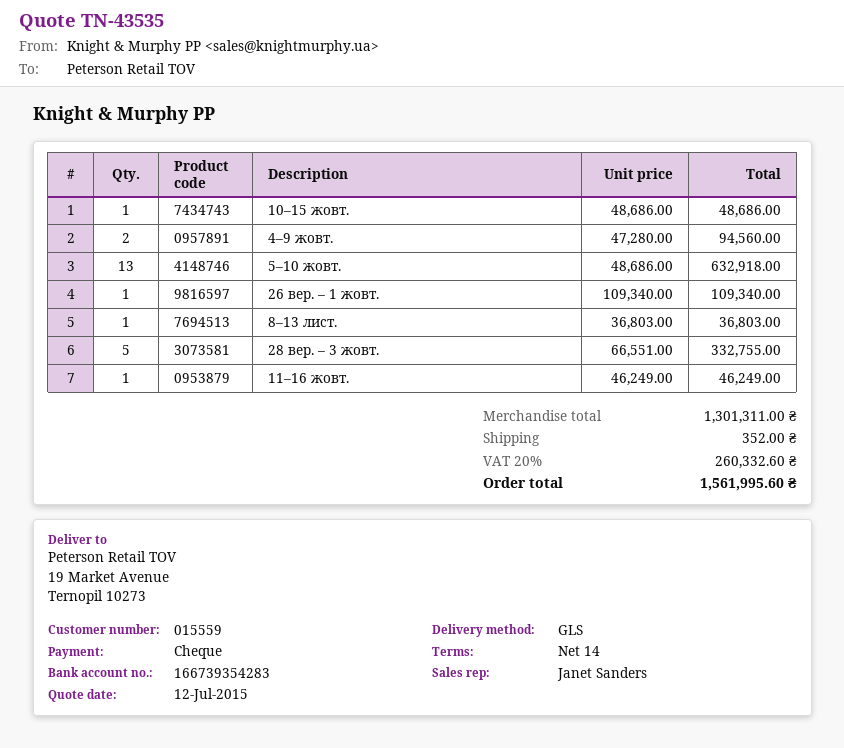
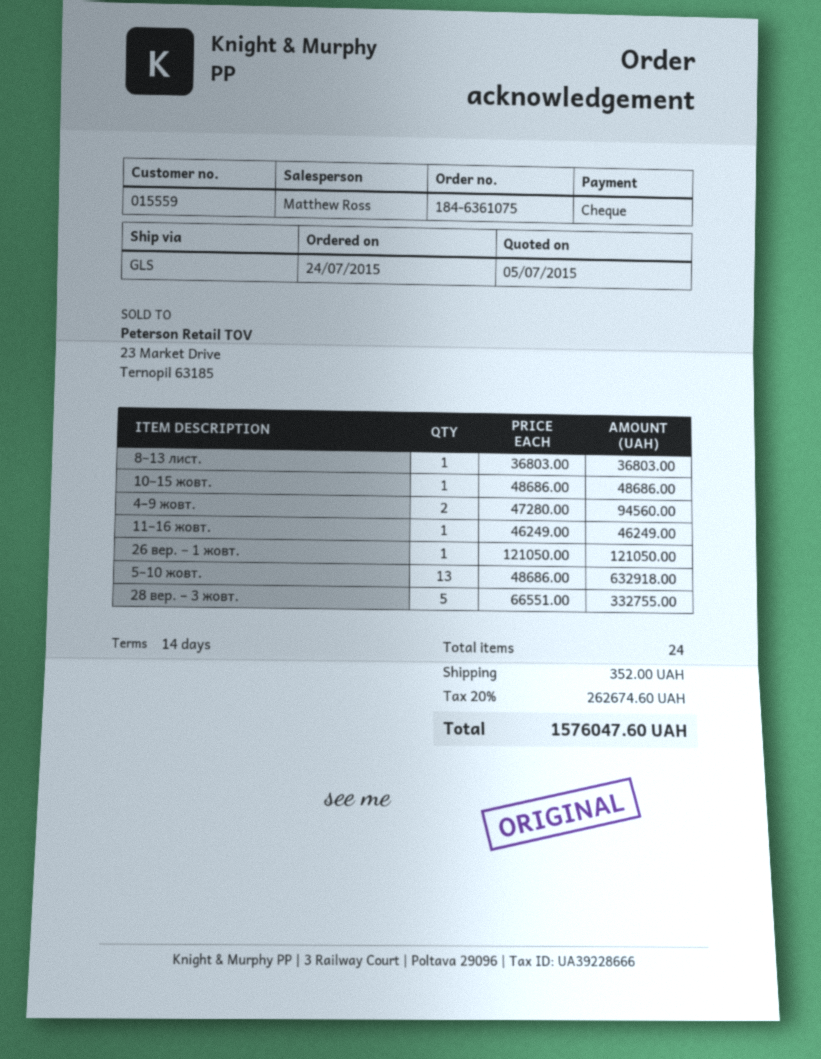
quote date: 2015-07-12 -> 2015-07-05
sales rep: Janet Sanders -> Matthew Ross
26 вер. – 1 жовт.: 1 x 109340.00 = 109340.00 -> 1 x 121050.00 = 121050.00
tax: 20% = 260332.60 -> 20% = 262674.60
total: 1561995.60 -> 1576047.60

